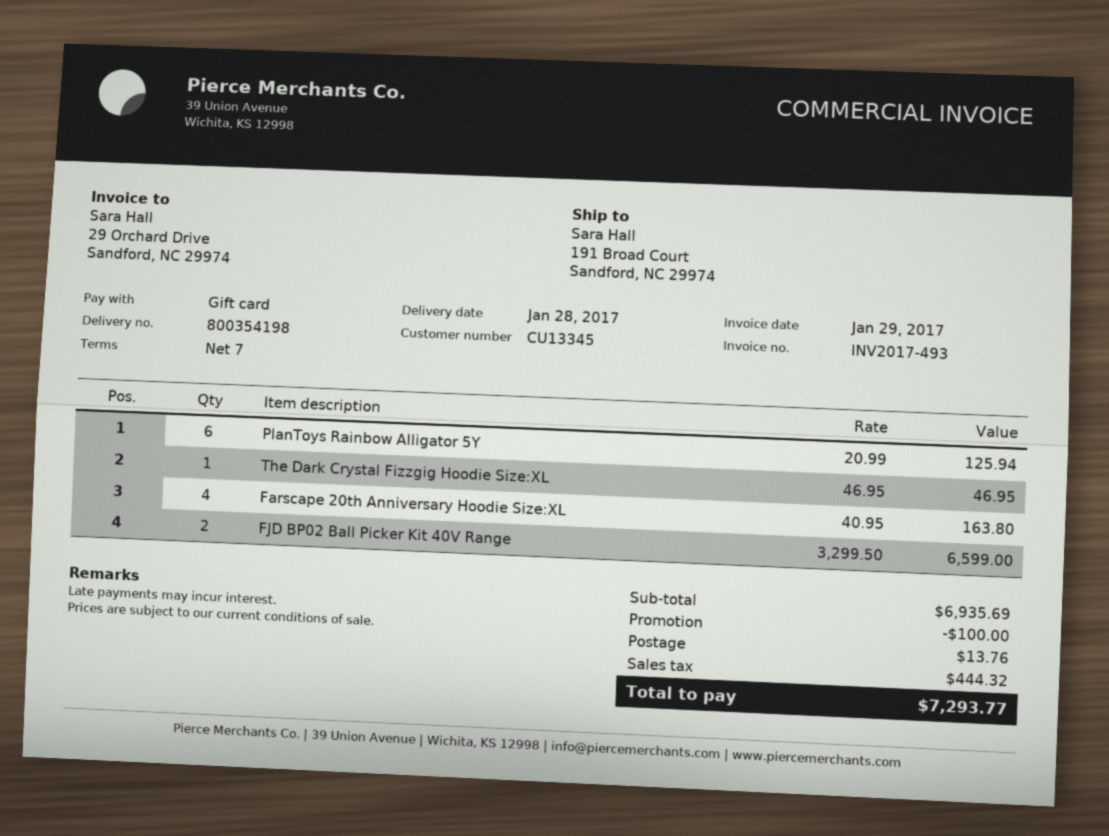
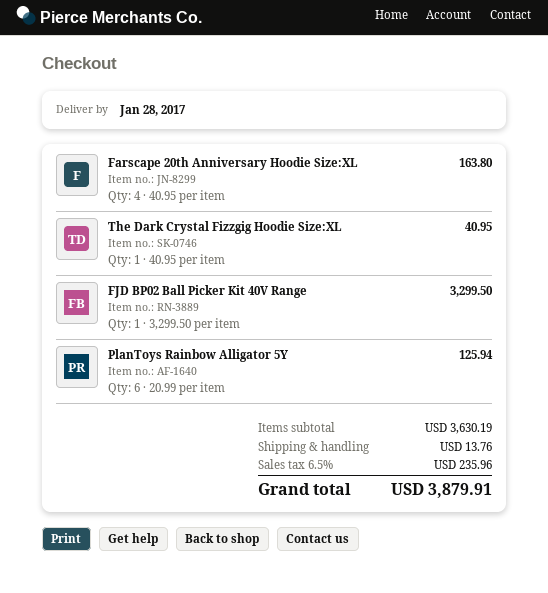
The Dark Crystal Fizzgig Hoodie Size:XL: 1 x 46.95 = 46.95 -> 1 x 40.95 = 40.95
FJD BP02 Ball Picker Kit 40V Range: 2 x 3299.50 = 6599.00 -> 1 x 3299.50 = 3299.50
subtotal: 6935.69 -> 3630.19
discount: 100.00 -> none
tax: 444.32 -> 235.96
total: 7293.77 -> 3879.91

